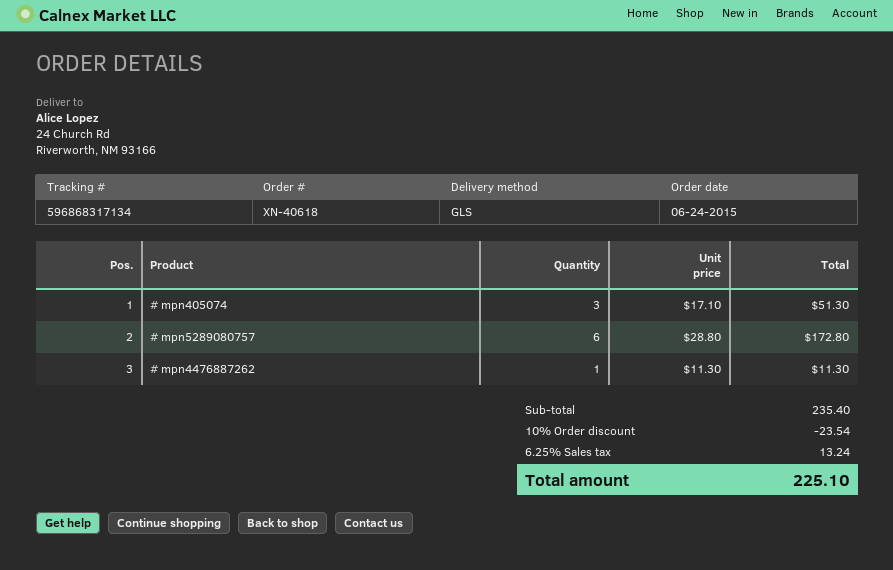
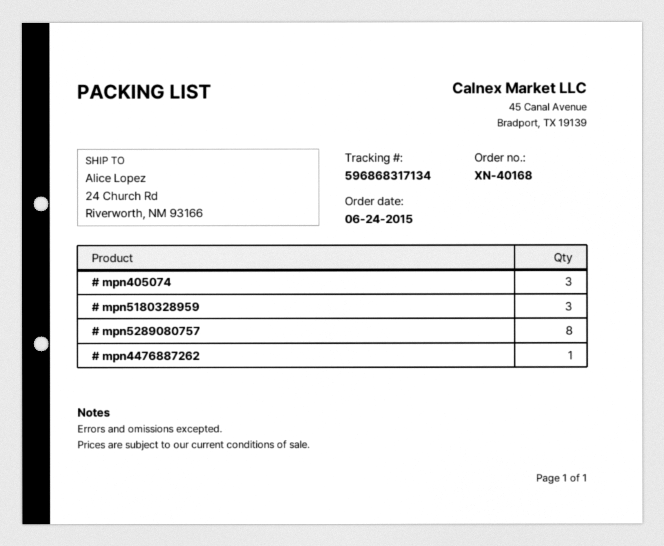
order number: XN-40618 -> XN-40168
# mpn5289080757: 6 -> 8
# mpn5180328959: none -> 3

